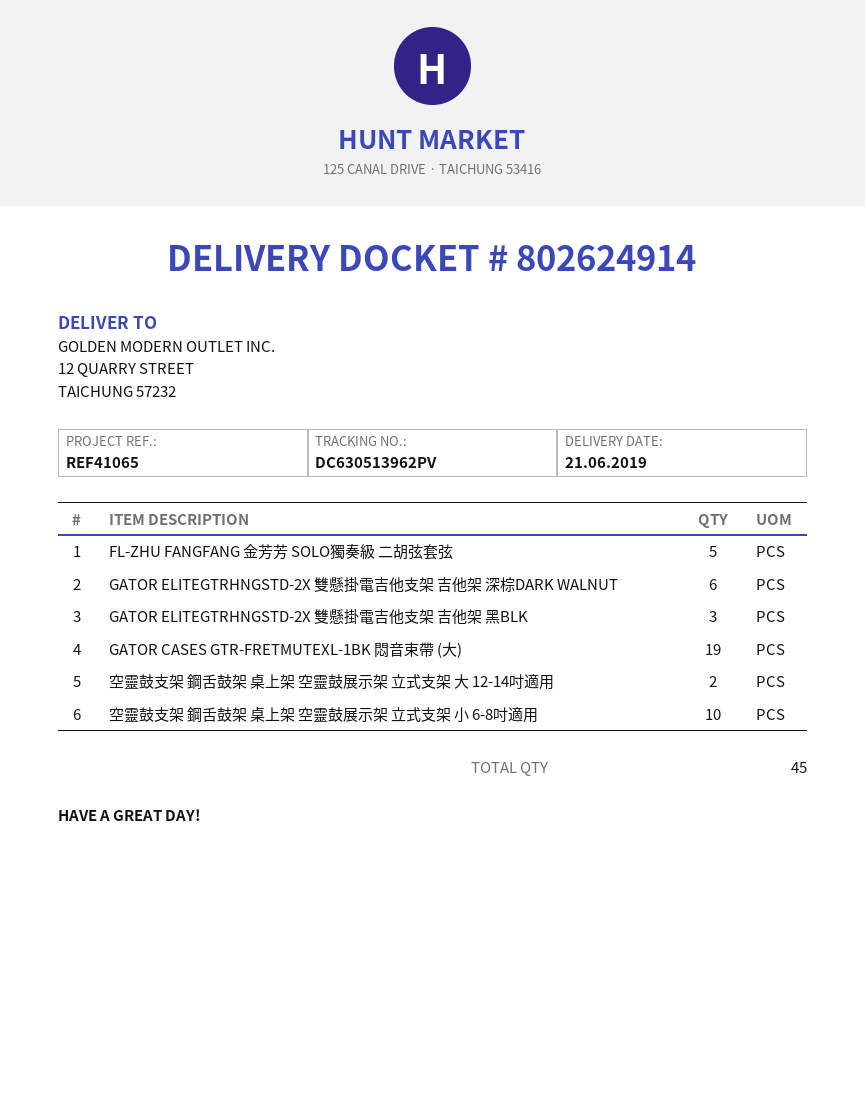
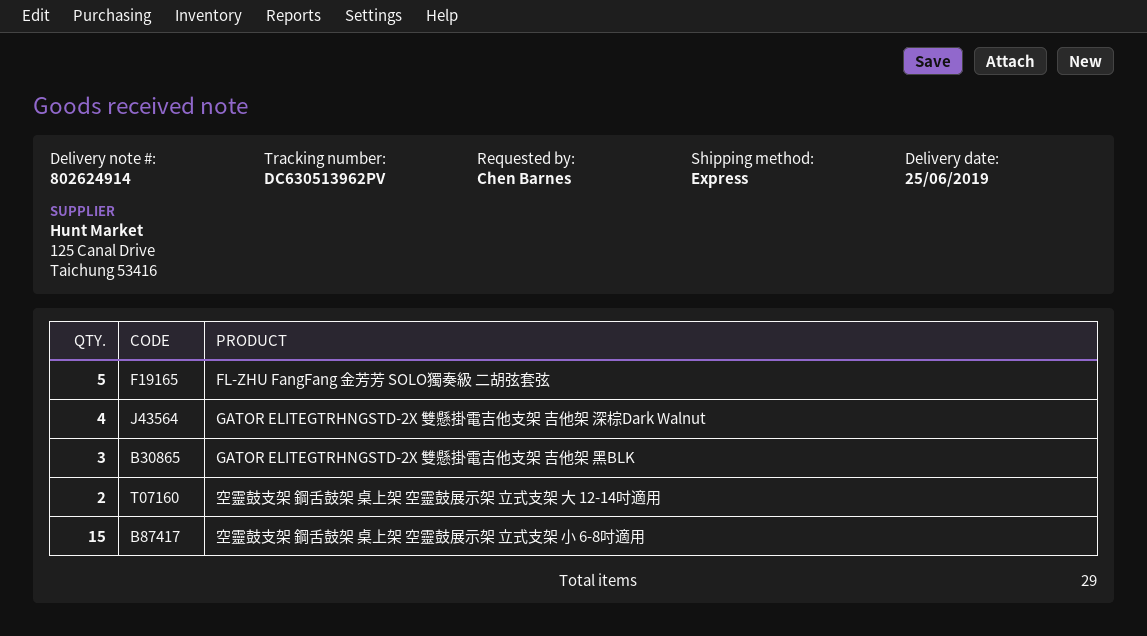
delivery date: 2019-06-21 -> 2019-06-25
GATOR ELITEGTRHNGSTD-2X 雙懸掛電吉他支架 吉他架 深棕DARK WALNUT: 6 -> 4
GATOR CASES GTR-FRETMUTEXL-1BK 悶音束帶 (大): 19 -> none
空靈鼓支架 鋼舌鼓架 桌上架 空靈鼓展示架 立式支架 小 6-8吋適用: 10 -> 15
total quantity: 45 -> 29

